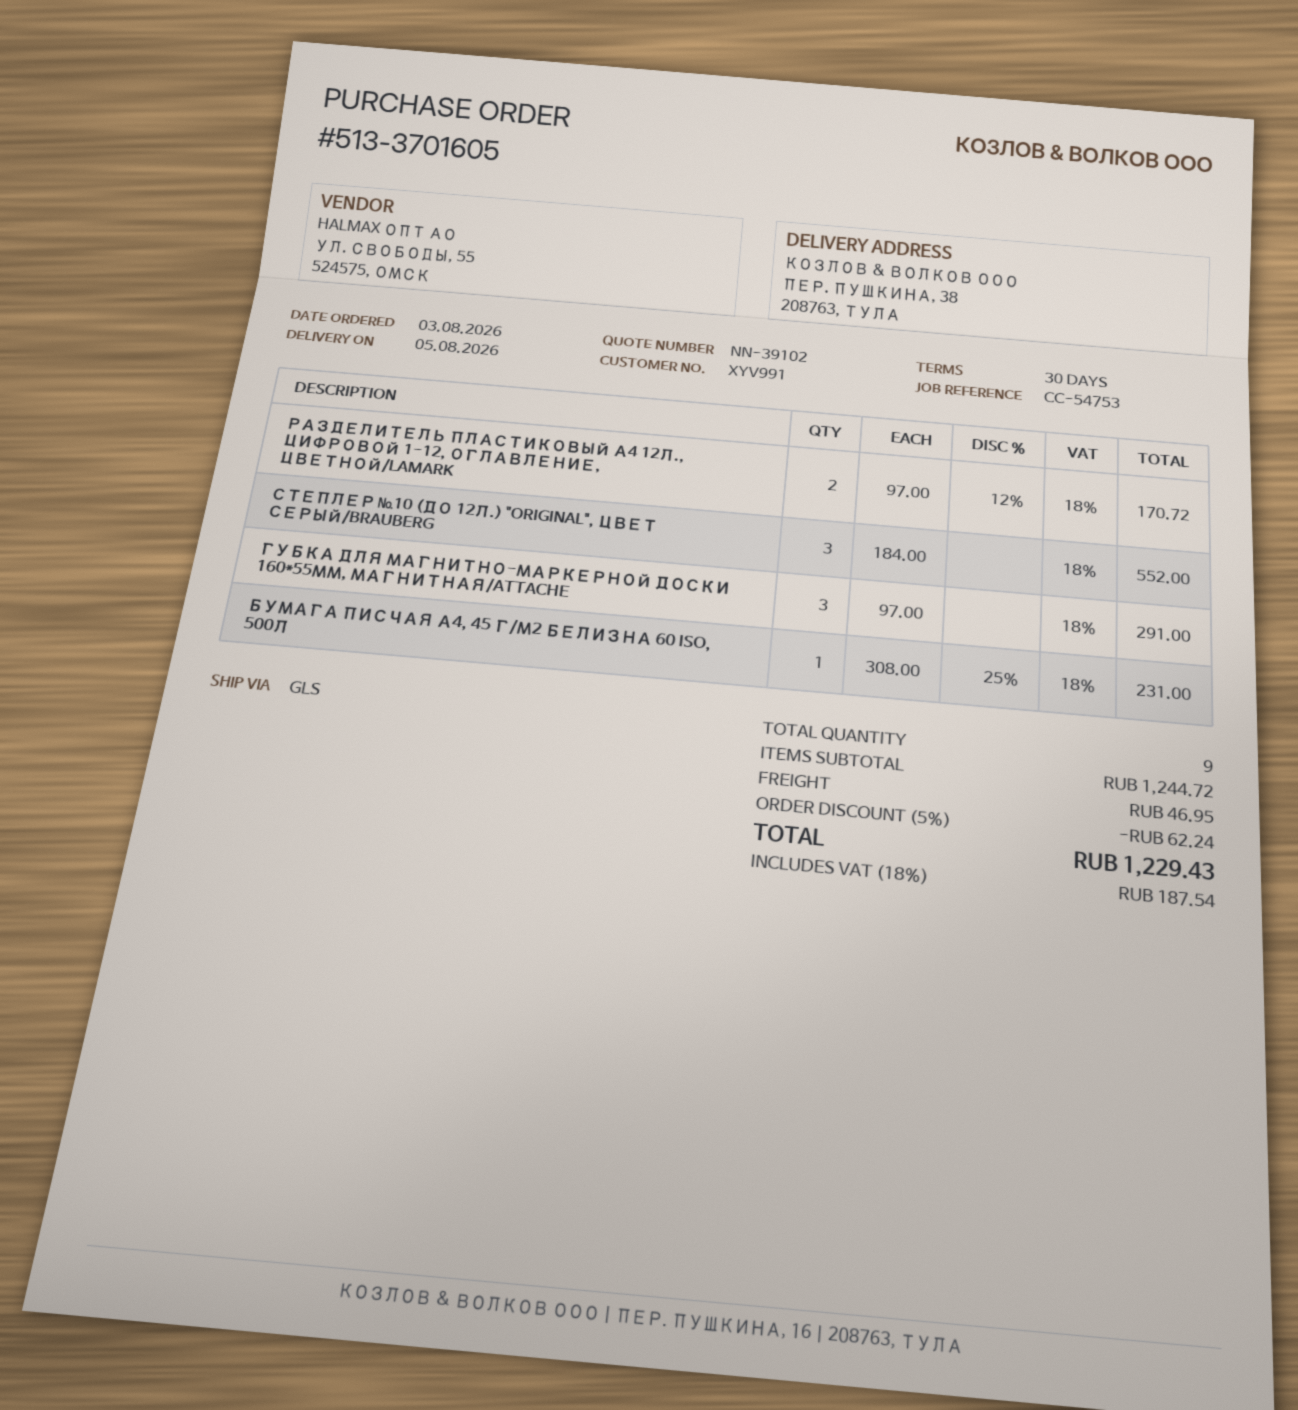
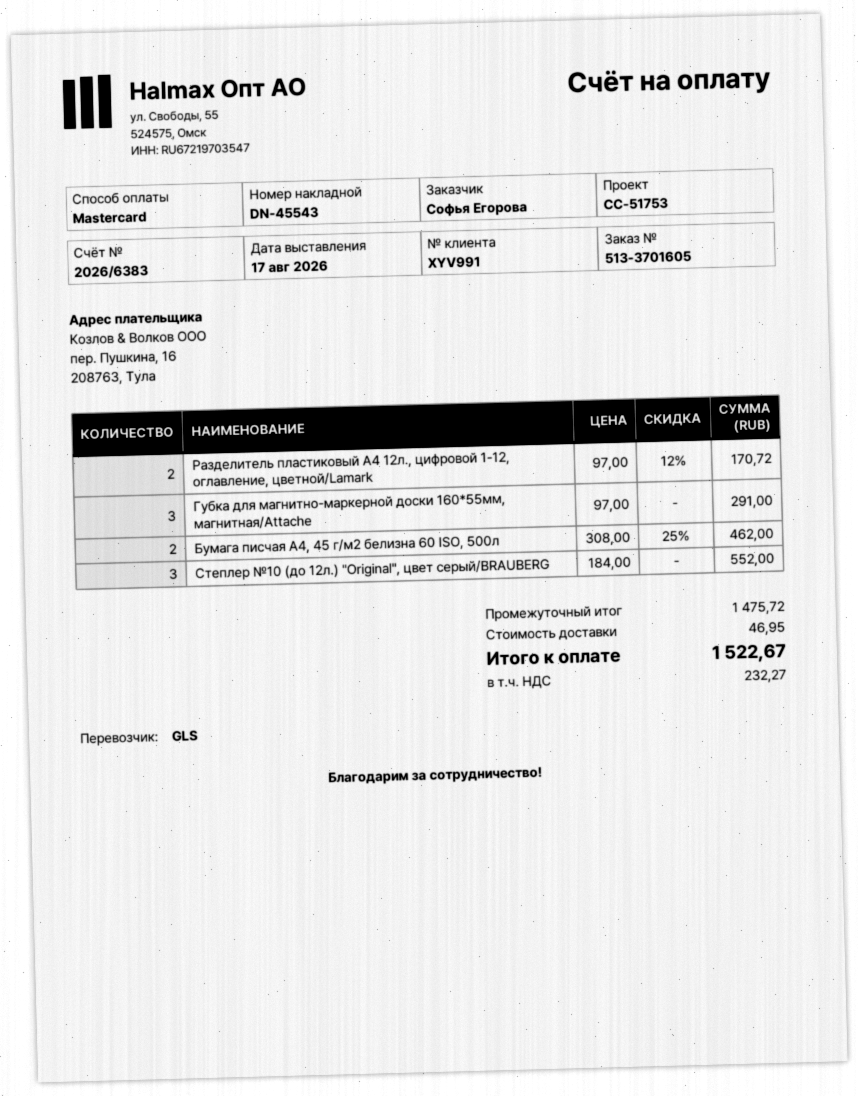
reference: CC-54753 -> CC-51753
БУМАГА ПИСЧАЯ А4, 45 Г/М2 БЕЛИЗНА 60 ISO, 500Л: 1 x 308.00 - 25% = 231.00 -> 2 x 308.00 - 25% = 462.00
subtotal: 1244.72 -> 1475.72
discount: 5% = 62.24 -> none
tax: 187.54 -> 232.27
total: 1229.43 -> 1522.67

